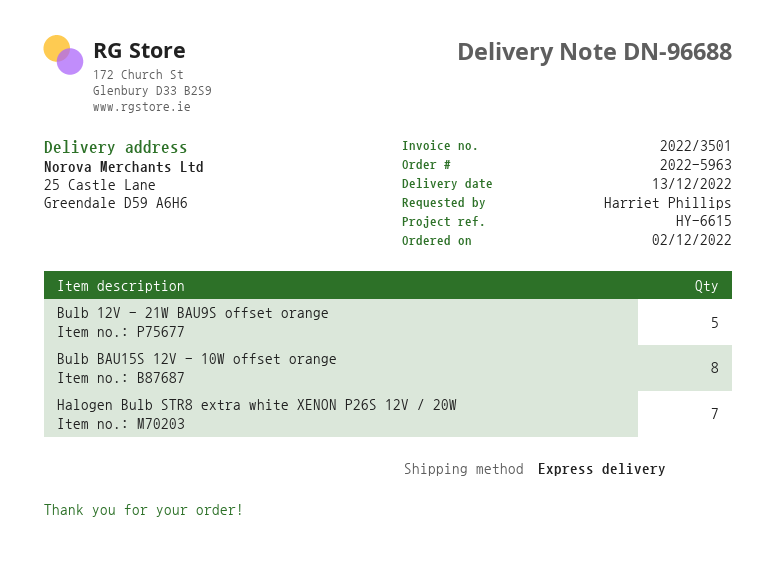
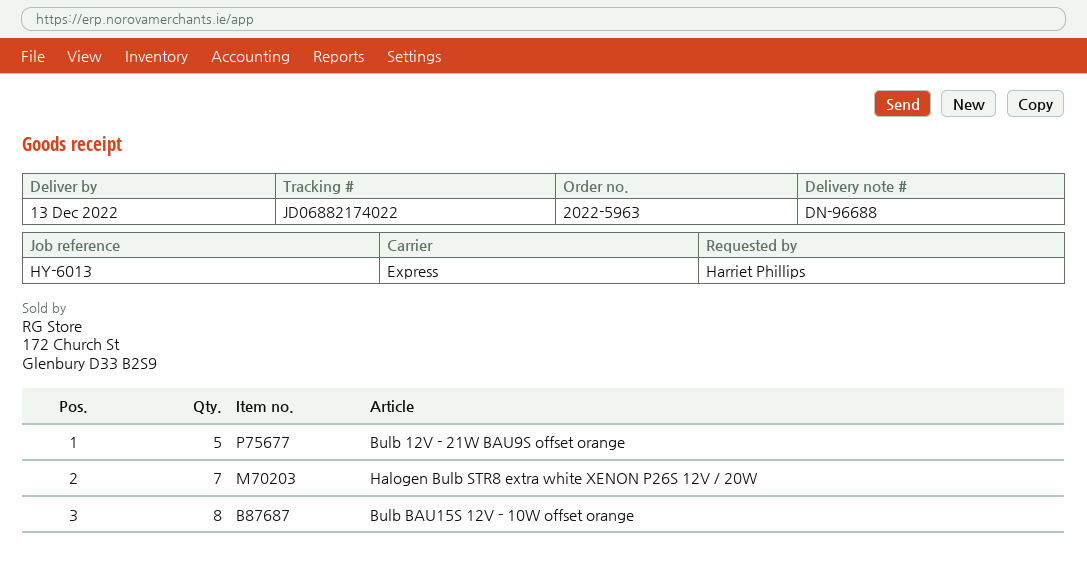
reference: HY-6615 -> HY-6013

